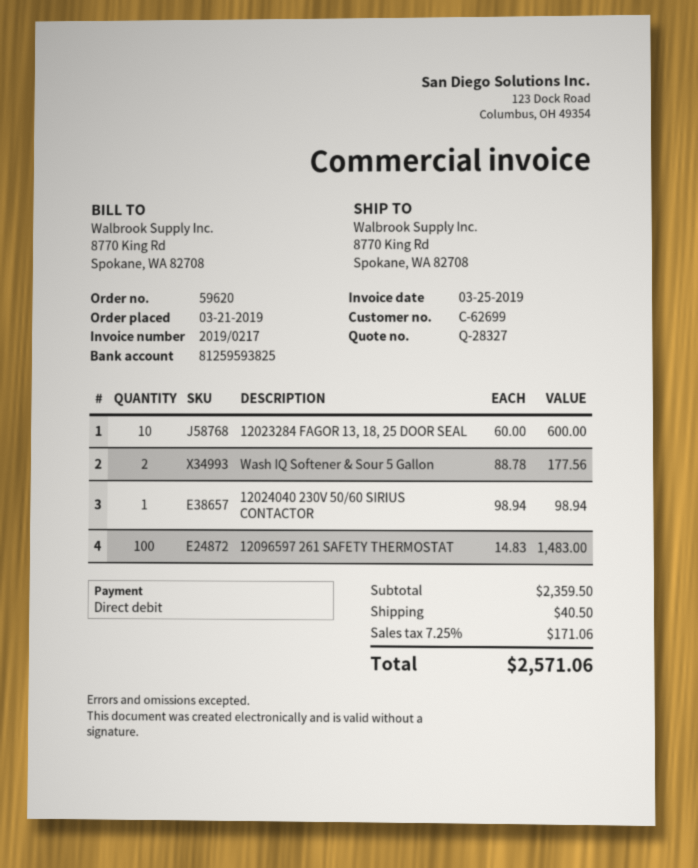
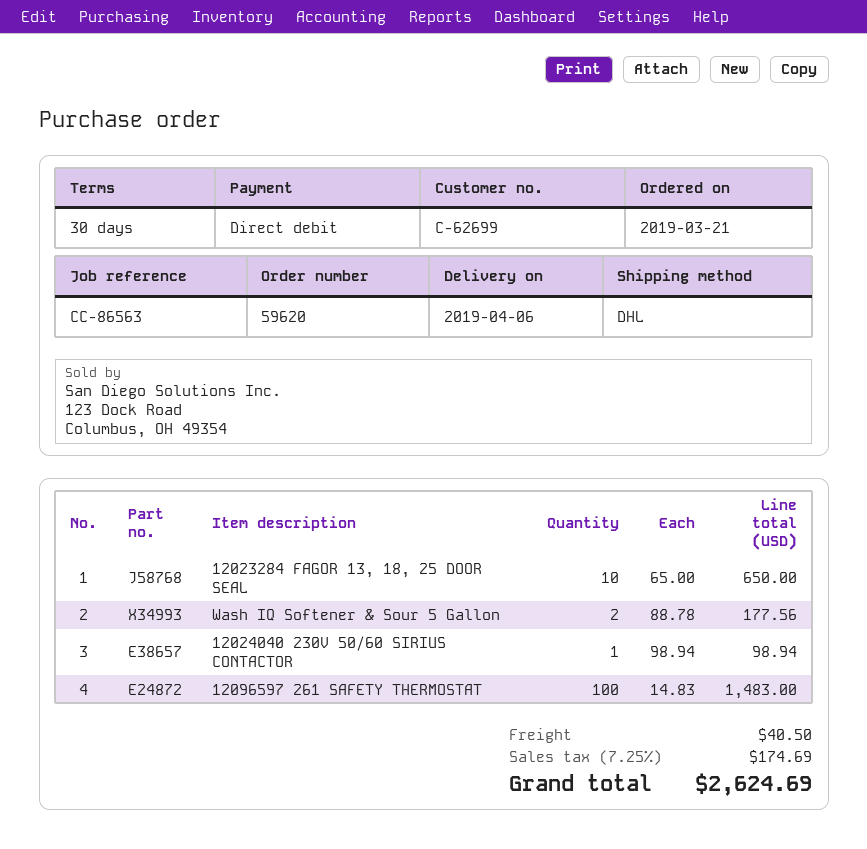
12023284 FAGOR 13, 18, 25 DOOR SEAL: 10 x 60.00 = 600.00 -> 10 x 65.00 = 650.00
tax: 7.25% = 171.06 -> 7.25% = 174.69
total: 2571.06 -> 2624.69

